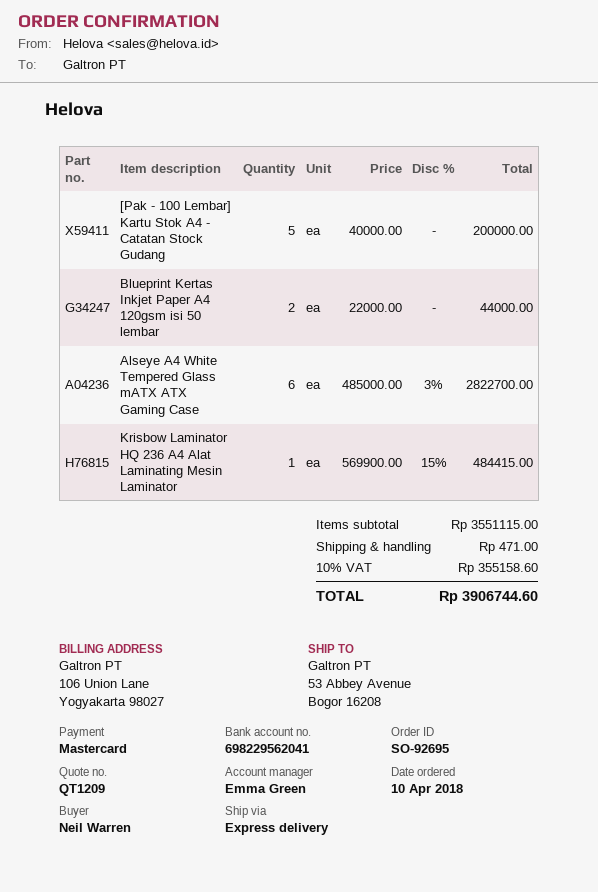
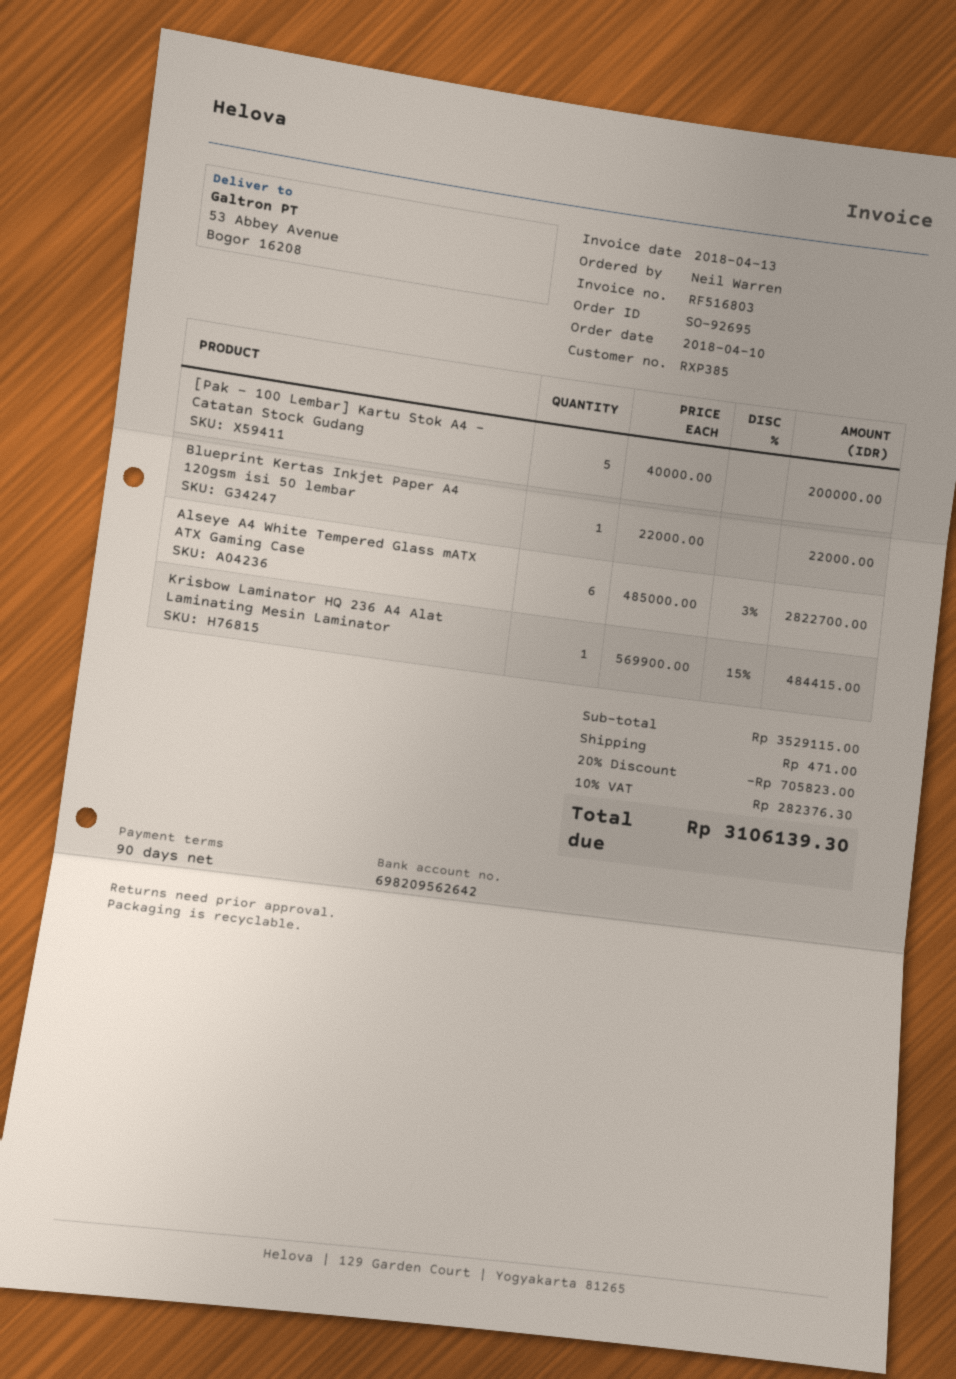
bank account: 698229562041 -> 698209562642
Blueprint Kertas Inkjet Paper A4 120gsm isi 50 lembar: 2 x 22000.00 = 44000.00 -> 1 x 22000.00 = 22000.00
subtotal: 3551115.00 -> 3529115.00
discount: none -> 20% = 705823.00
tax: 10% = 355158.60 -> 10% = 282376.30
total: 3906744.60 -> 3106139.30

